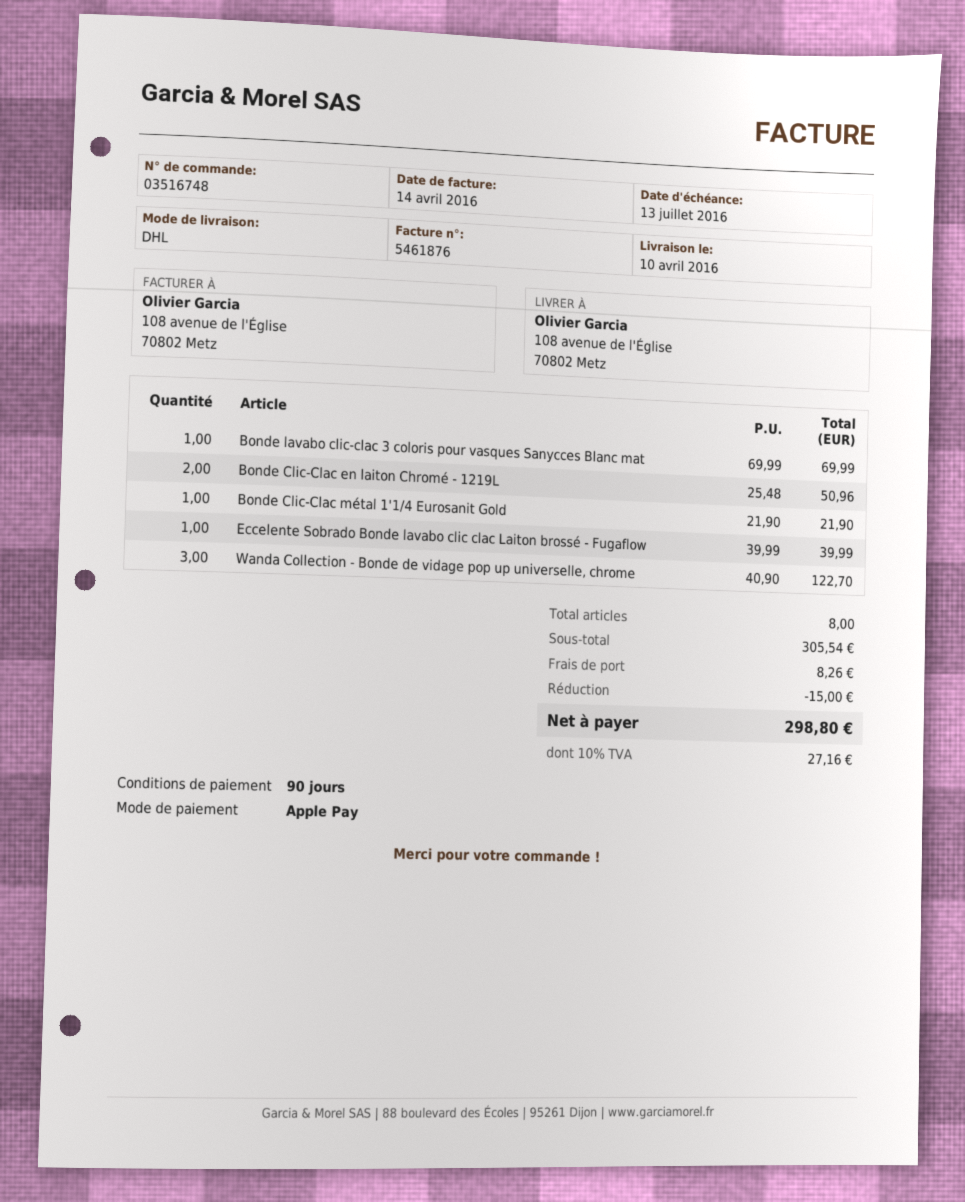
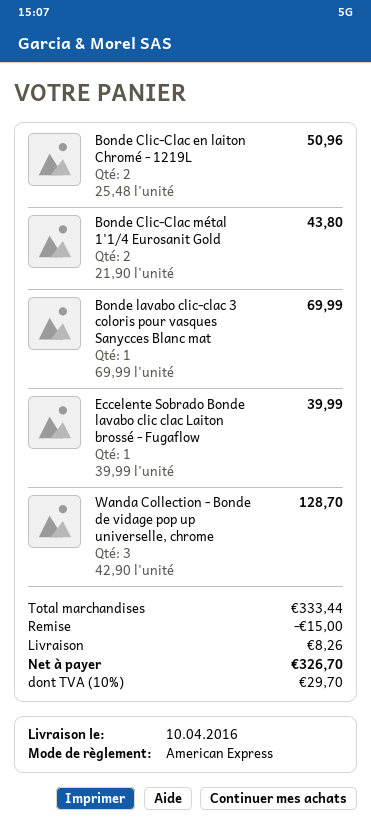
payment method: Apple Pay -> American Express
Bonde Clic-Clac métal 1'1/4 Eurosanit Gold: 1 x 21.90 = 21.90 -> 2 x 21.90 = 43.80
Wanda Collection - Bonde de vidage pop up universelle, chrome: 3 x 40.90 = 122.70 -> 3 x 42.90 = 128.70
subtotal: 305.54 -> 333.44
tax: 10% = 27.16 -> 10% = 29.70
total: 298.80 -> 326.70

